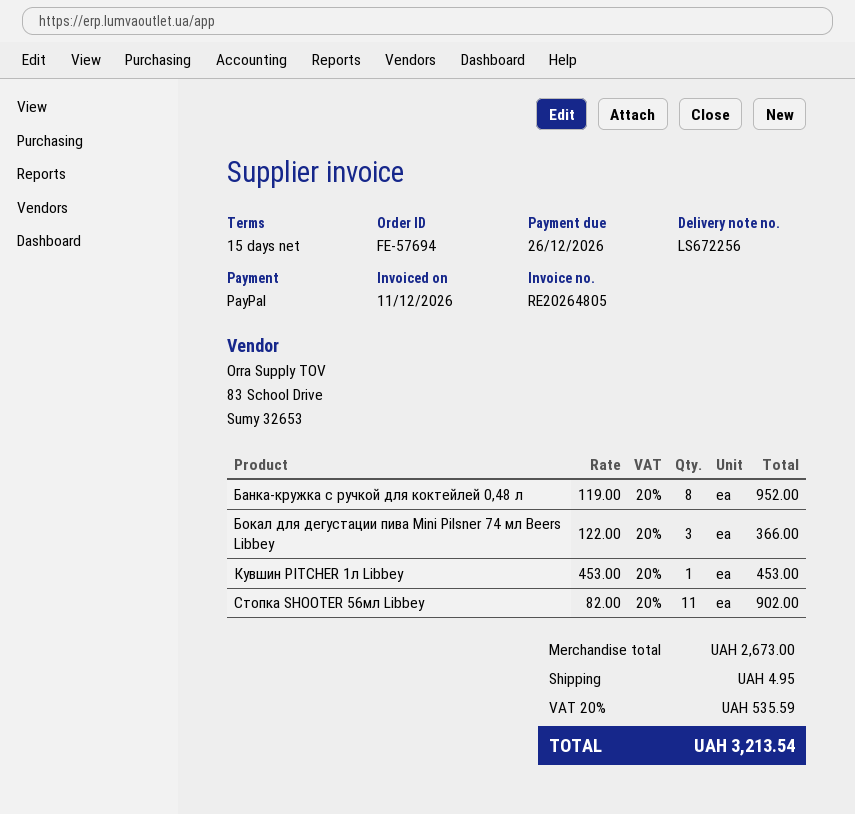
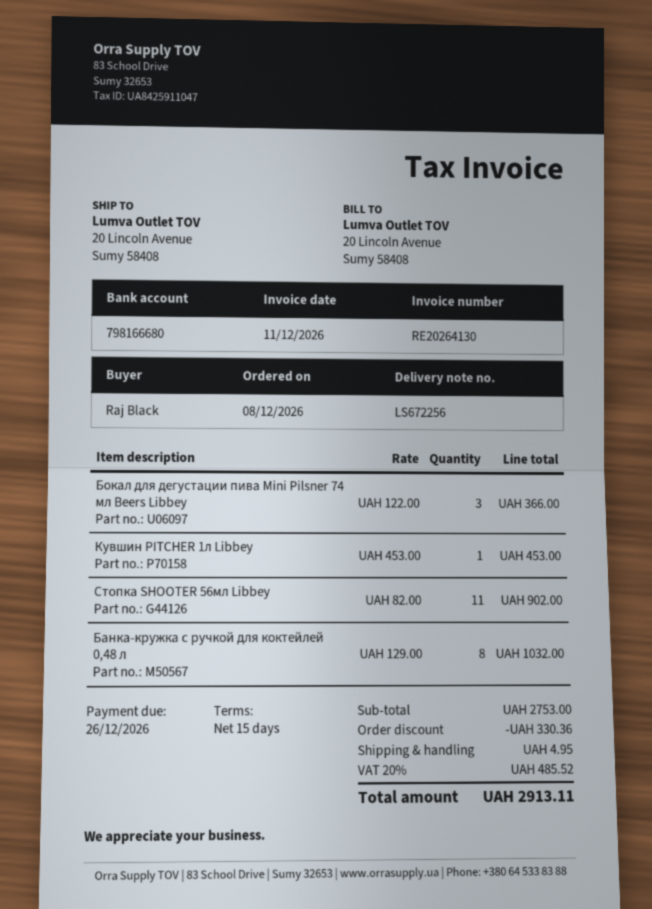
invoice number: RE20264805 -> RE20264130
Банка-кружка c ручкой для коктейлей 0,48 л: 8 x 119.00 = 952.00 -> 8 x 129.00 = 1032.00
subtotal: 2673.00 -> 2753.00
discount: none -> 330.36
tax: 20% = 535.59 -> 20% = 485.52
total: 3213.54 -> 2913.11

